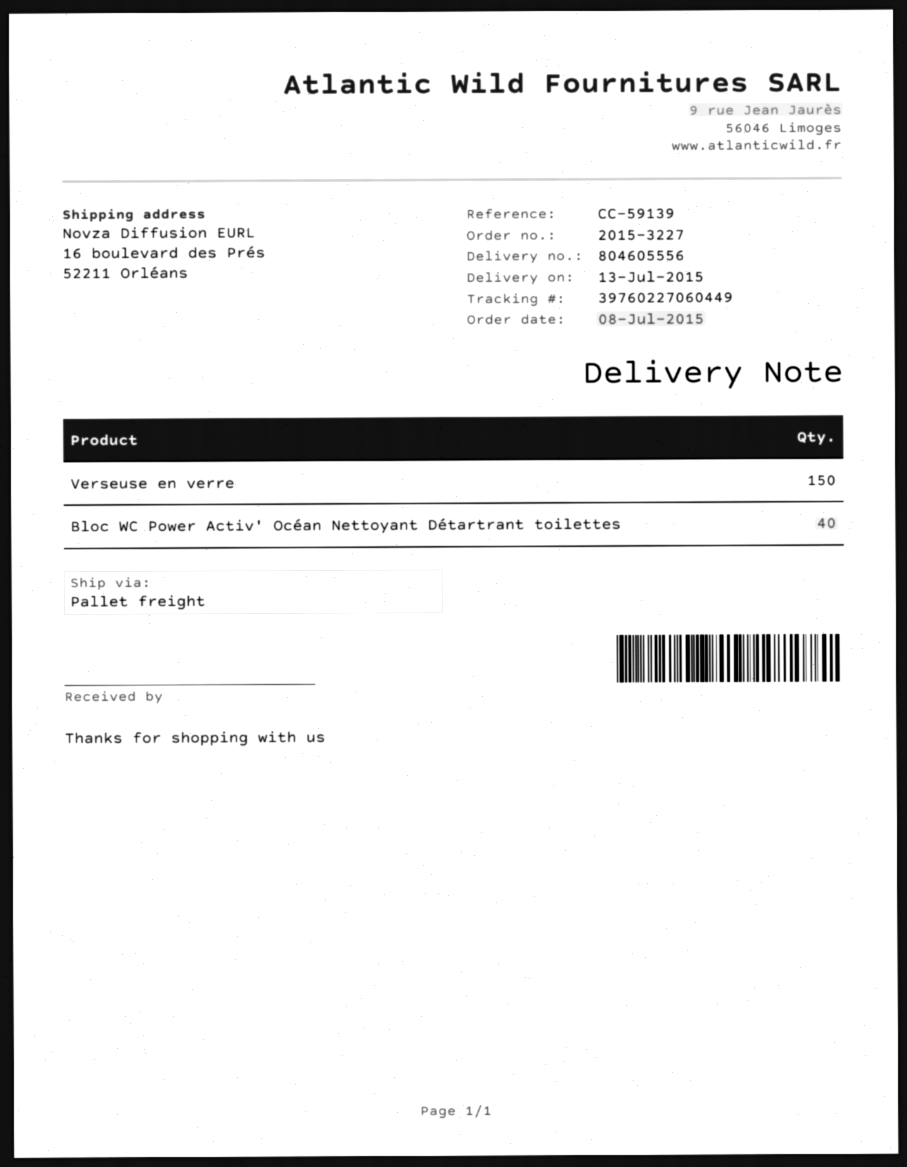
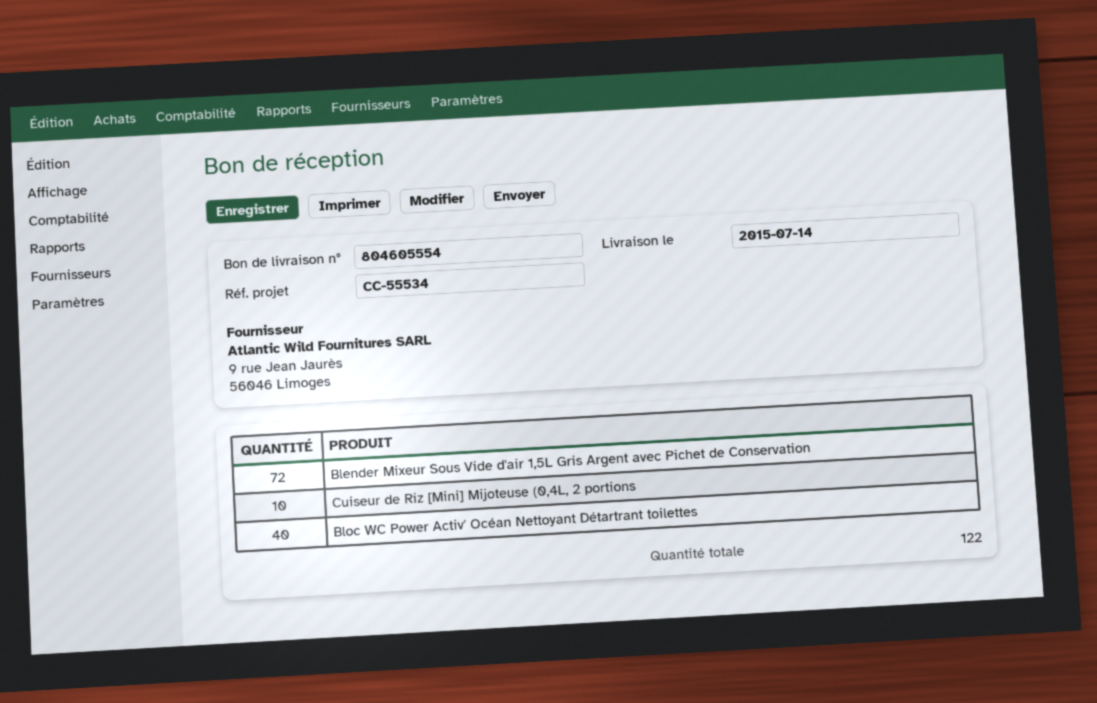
delivery note number: 804605556 -> 804605554
delivery date: 2015-07-13 -> 2015-07-14
reference: CC-59139 -> CC-55534
Verseuse en verre: 150 -> none
Blender Mixeur Sous Vide d'air 1,5L Gris Argent avec Pichet de Conservation: none -> 72
Cuiseur de Riz [Mini] Mijoteuse (0,4L, 2 portions: none -> 10

